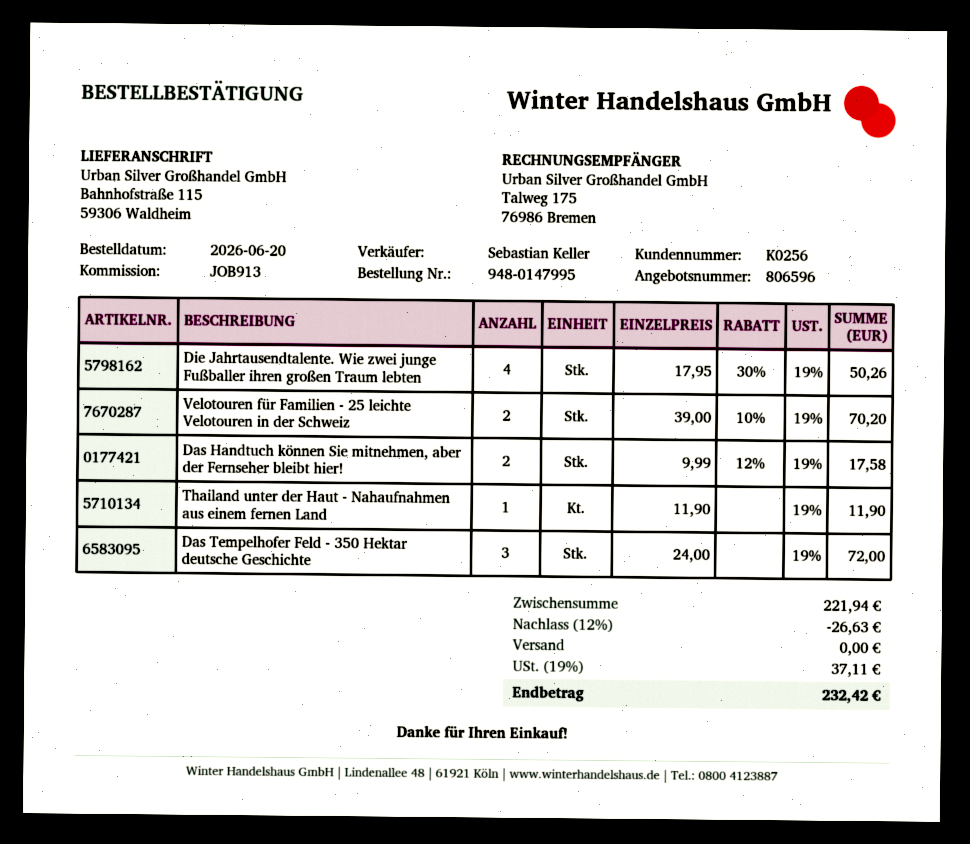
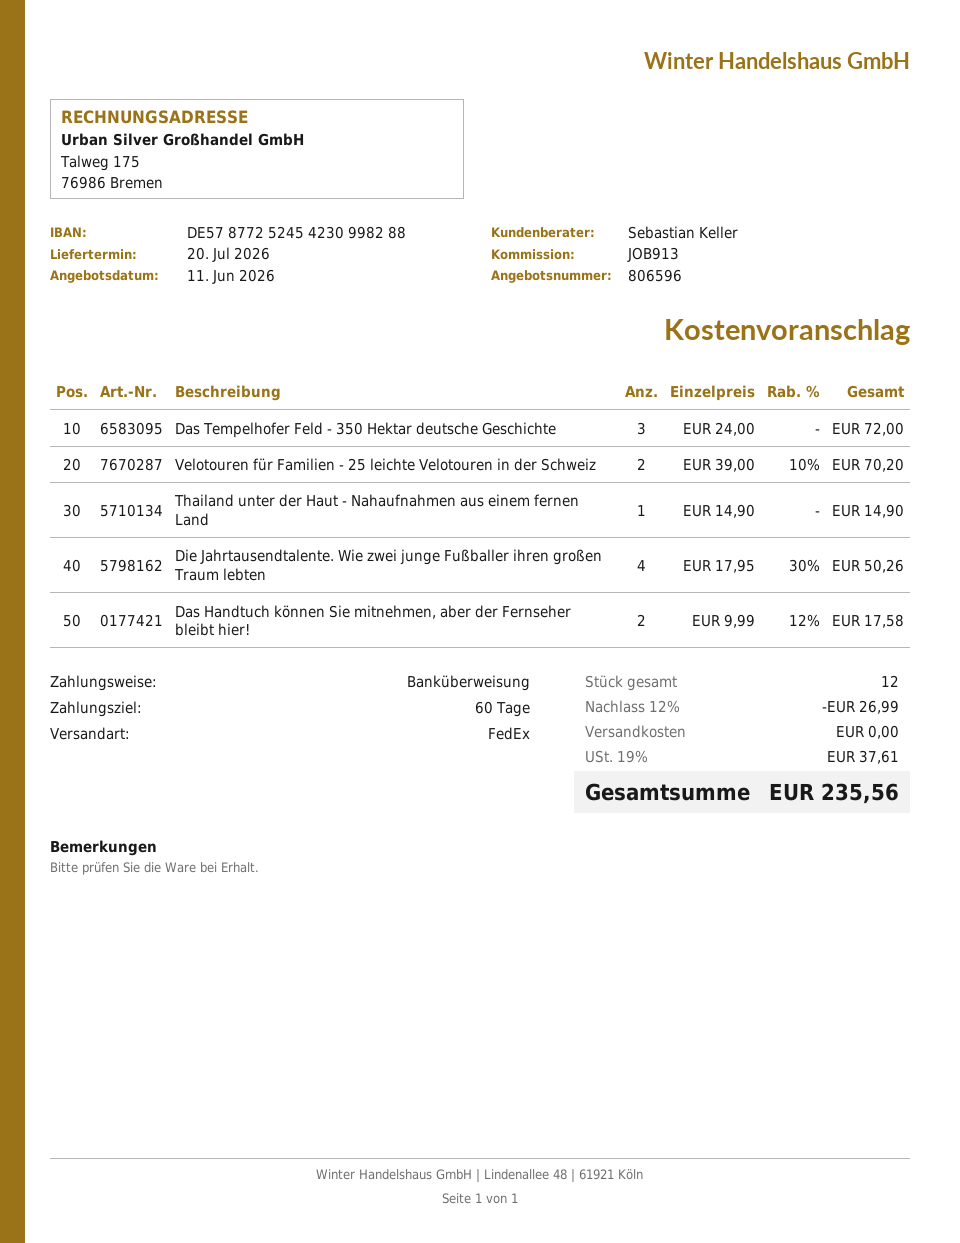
Thailand unter der Haut - Nahaufnahmen aus einem fernen Land: 1 x 11.90 = 11.90 -> 1 x 14.90 = 14.90
discount: 12% = 26.63 -> 12% = 26.99
tax: 19% = 37.11 -> 19% = 37.61
total: 232.42 -> 235.56

